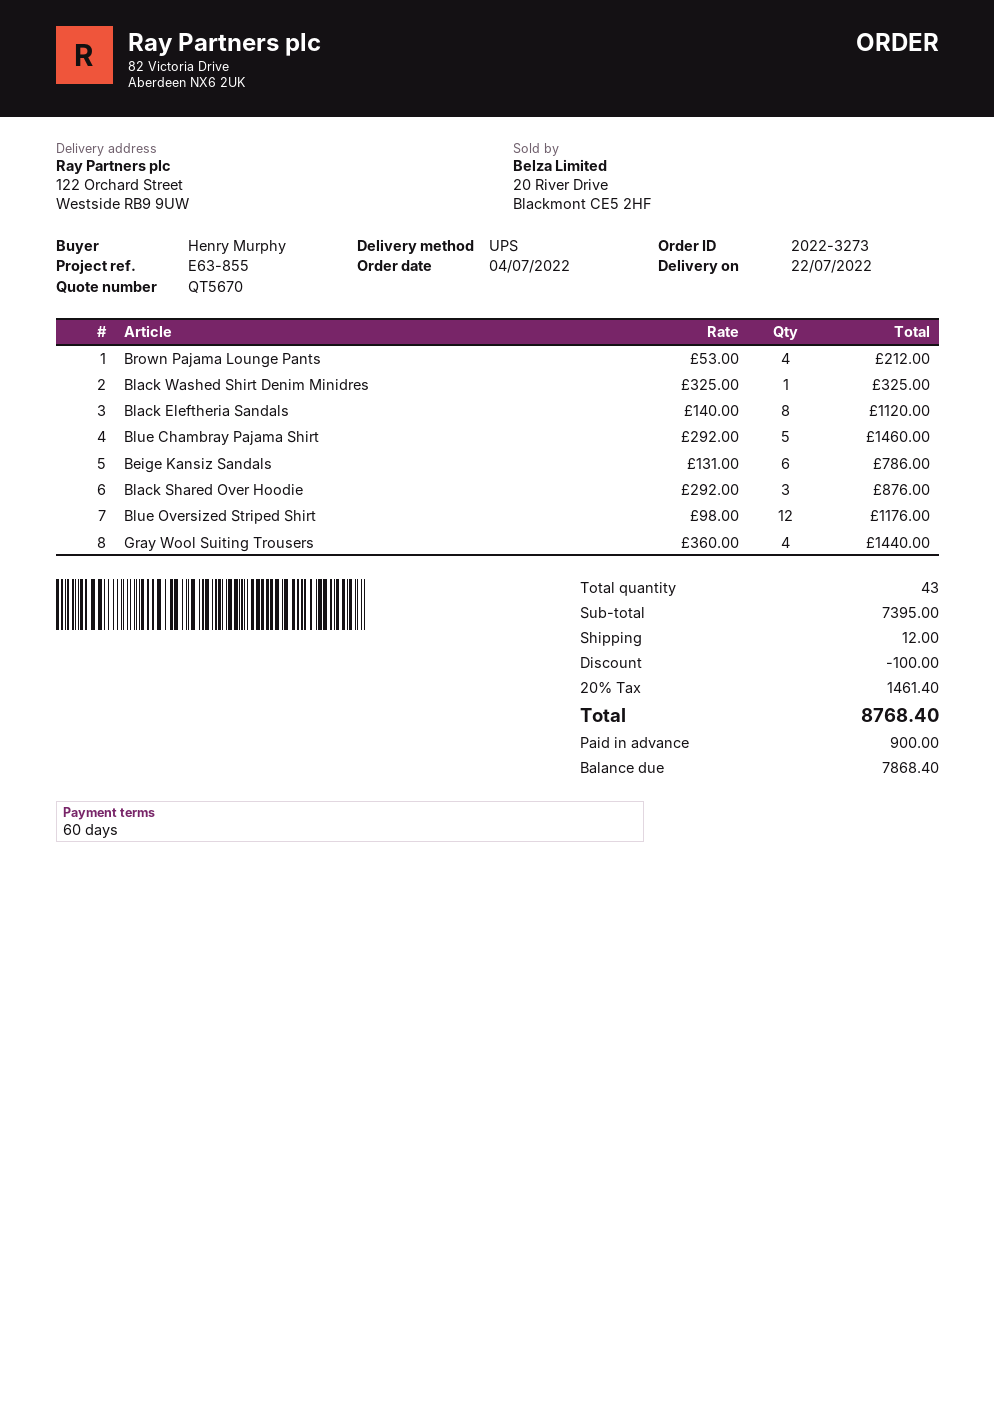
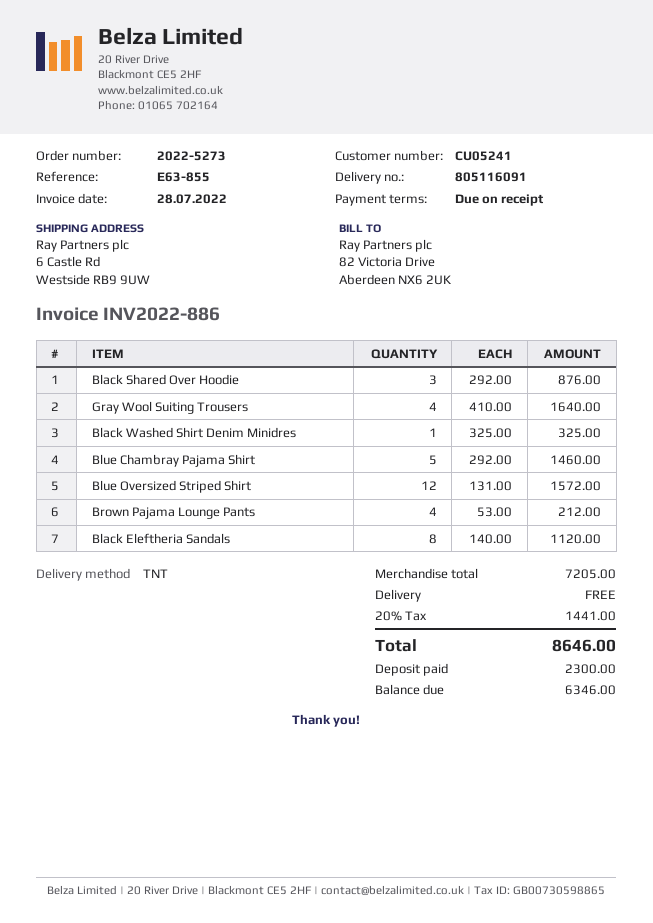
order number: 2022-3273 -> 2022-5273
payment terms: 60 days -> on receipt
shipping method: UPS -> TNT
ship to: 122 Orchard Street, Westside RB9 9UW -> 6 Castle Rd, Westside RB9 9UW
Beige Kansiz Sandals: 6 x 131.00 = 786.00 -> none
Blue Oversized Striped Shirt: 12 x 98.00 = 1176.00 -> 12 x 131.00 = 1572.00
Gray Wool Suiting Trousers: 4 x 360.00 = 1440.00 -> 4 x 410.00 = 1640.00
subtotal: 7395.00 -> 7205.00
discount: 100.00 -> none
shipping: 12.00 -> 0.00
tax: 20% = 1461.40 -> 20% = 1441.00
total: 8768.40 -> 8646.00
deposit: 900.00 -> 2300.00
balance: 7868.40 -> 6346.00

